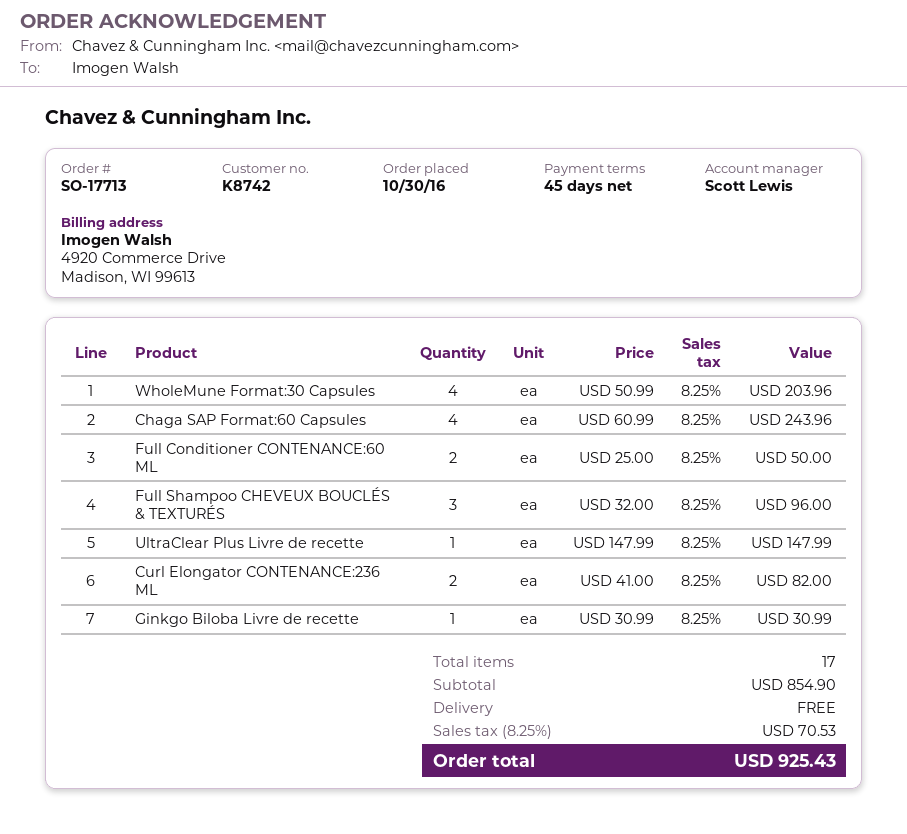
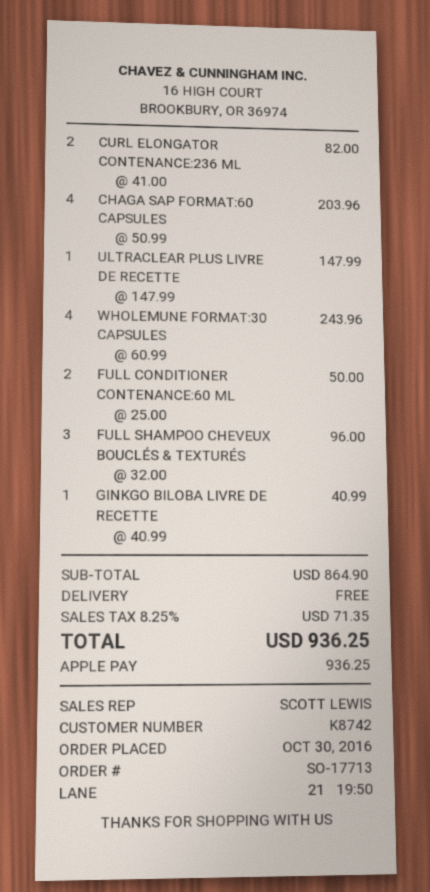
WholeMune Format:30 Capsules: 4 x 50.99 = 203.96 -> 4 x 60.99 = 243.96
Chaga SAP Format:60 Capsules: 4 x 60.99 = 243.96 -> 4 x 50.99 = 203.96
Ginkgo Biloba Livre de recette: 1 x 30.99 = 30.99 -> 1 x 40.99 = 40.99
subtotal: 854.90 -> 864.90
tax: 8.25% = 70.53 -> 8.25% = 71.35
total: 925.43 -> 936.25

